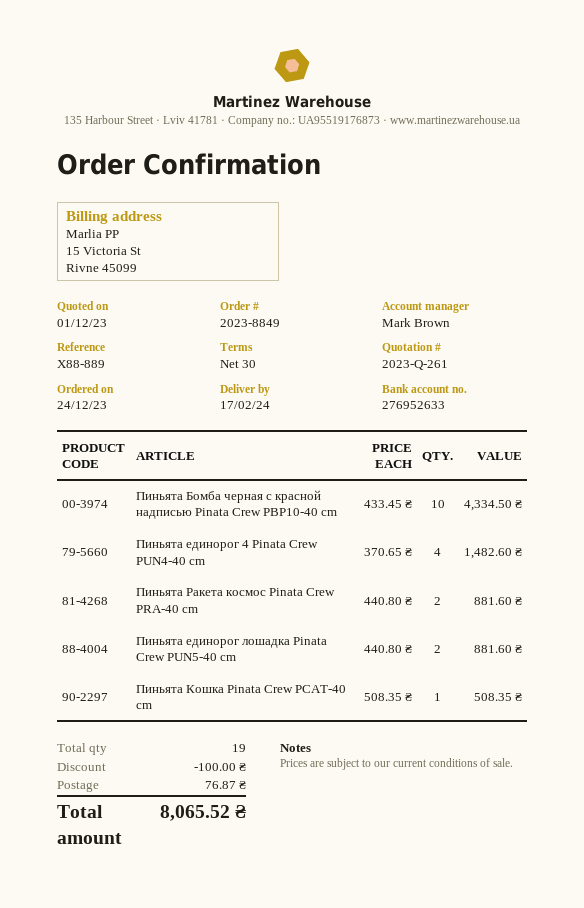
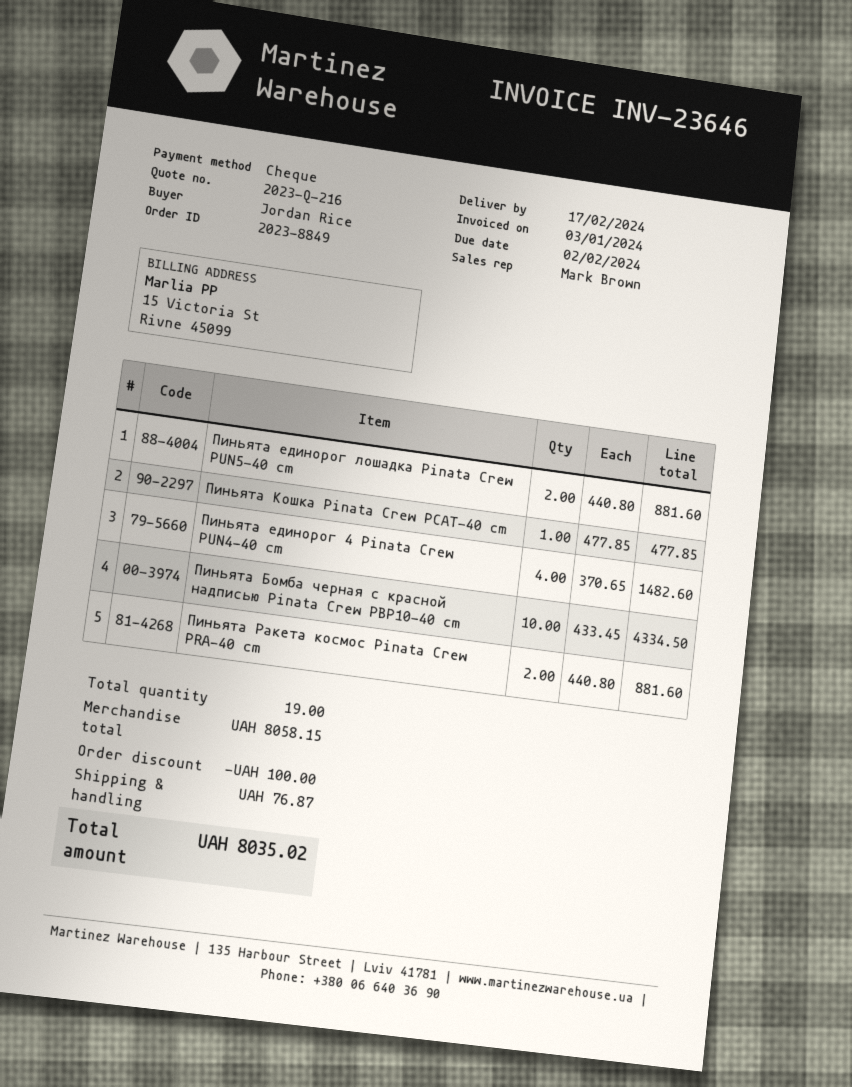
quote number: 2023-Q-261 -> 2023-Q-216
Пиньята Кошка Pinata Crew PCAT-40 cm: 1 x 508.35 = 508.35 -> 1 x 477.85 = 477.85
total: 8065.52 -> 8035.02

